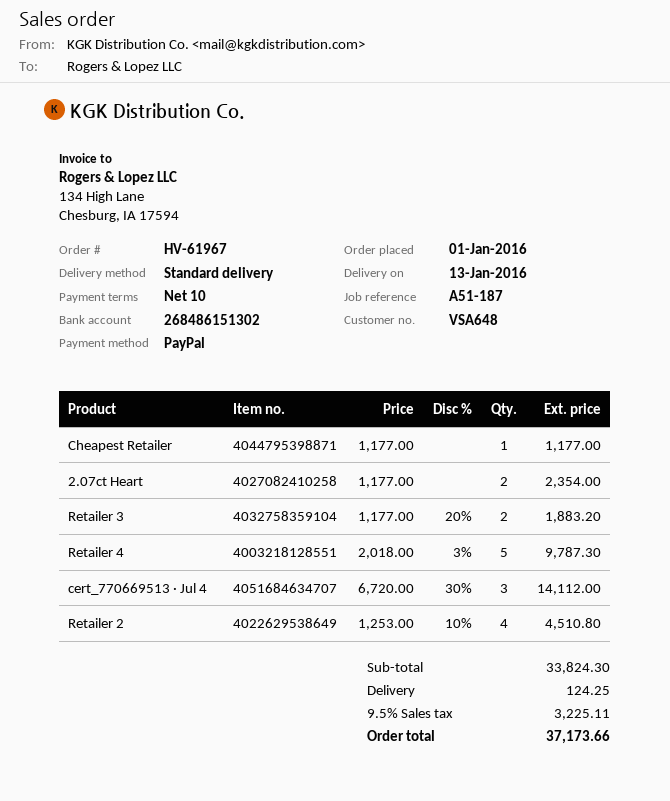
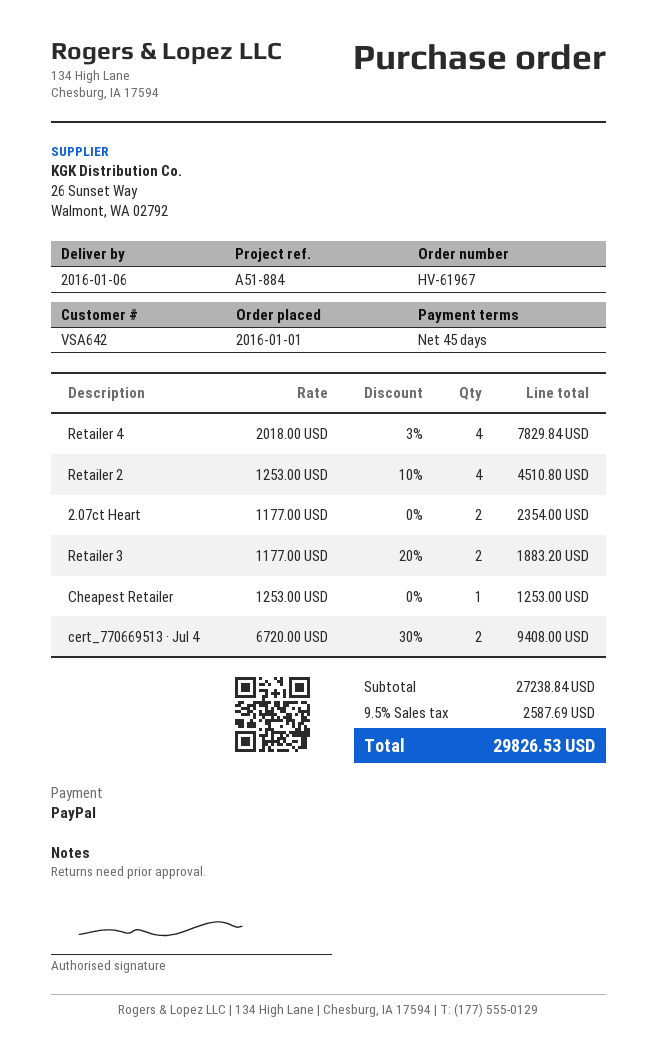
delivery date: 2016-01-13 -> 2016-01-06
payment terms: 10 days -> 45 days
customer number: VSA648 -> VSA642
reference: A51-187 -> A51-884
Cheapest Retailer: 1 x 1177.00 = 1177.00 -> 1 x 1253.00 = 1253.00
Retailer 4: 5 x 2018.00 - 3% = 9787.30 -> 4 x 2018.00 - 3% = 7829.84
cert_770669513 · Jul 4: 3 x 6720.00 - 30% = 14112.00 -> 2 x 6720.00 - 30% = 9408.00
subtotal: 33824.30 -> 27238.84
shipping: 124.25 -> none
tax: 9.5% = 3225.11 -> 9.5% = 2587.69
total: 37173.66 -> 29826.53

